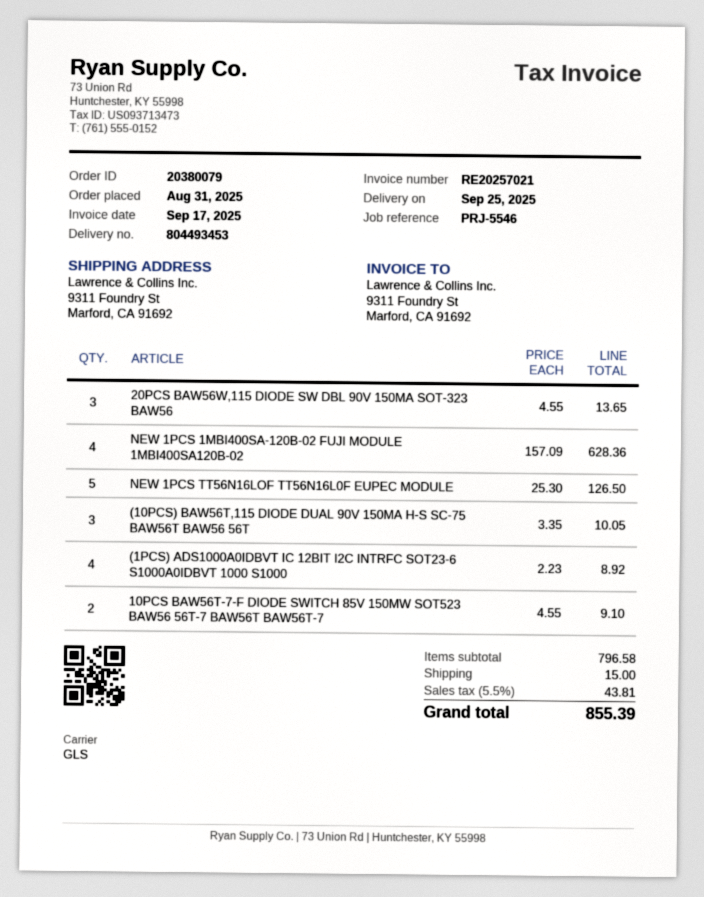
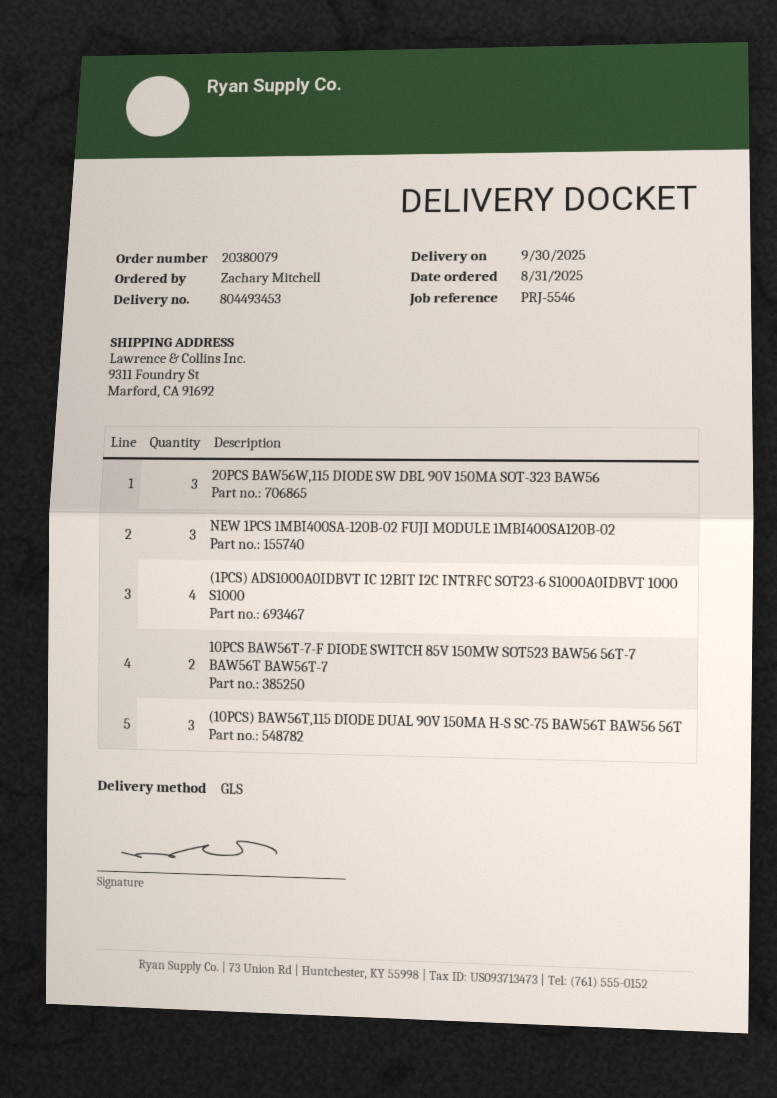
delivery date: 2025-09-25 -> 2025-09-30
NEW 1PCS 1MBI400SA-120B-02 FUJI MODULE 1MBI400SA120B-02: 4 -> 3
NEW 1PCS TT56N16LOF TT56N16L0F EUPEC MODULE: 5 -> none

